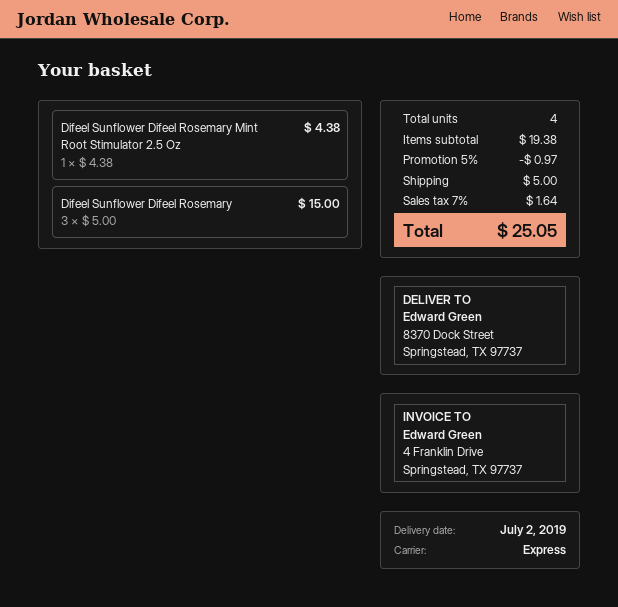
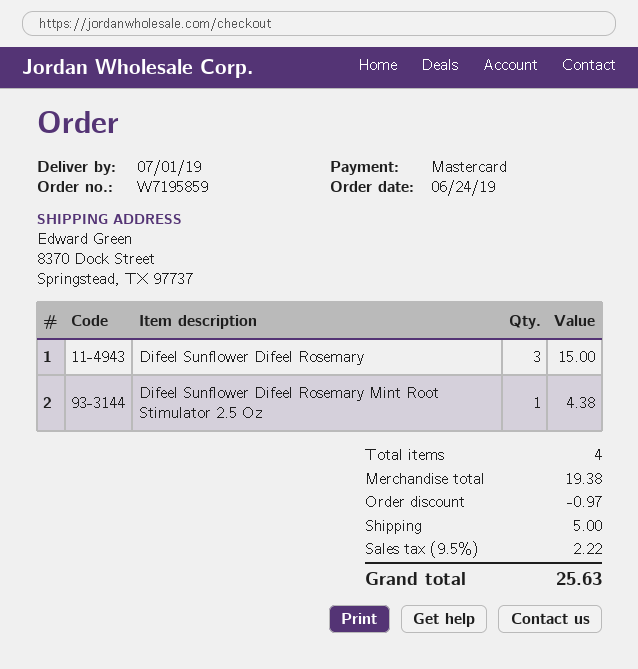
delivery date: 2019-07-02 -> 2019-07-01
tax: 7% = 1.64 -> 9.5% = 2.22
total: 25.05 -> 25.63

